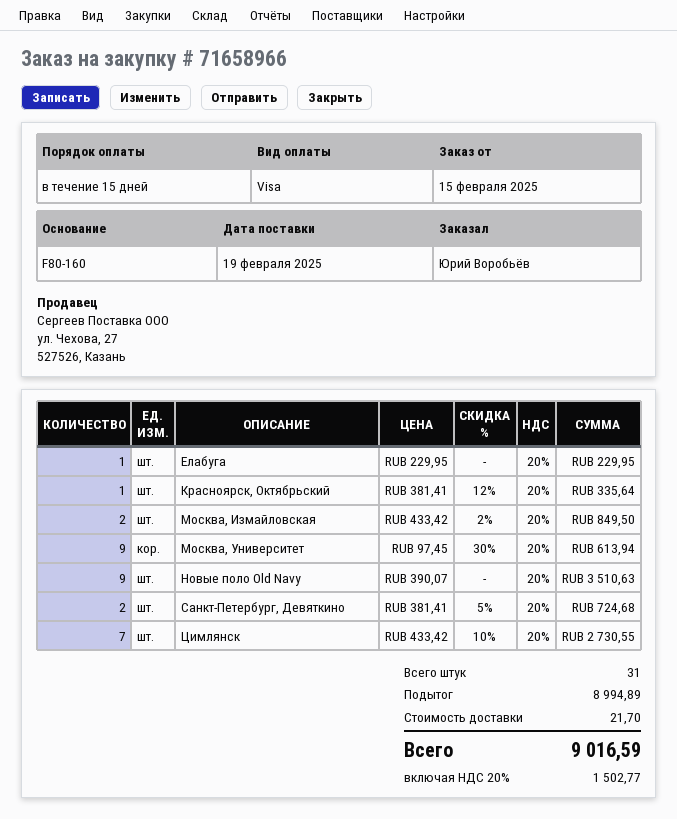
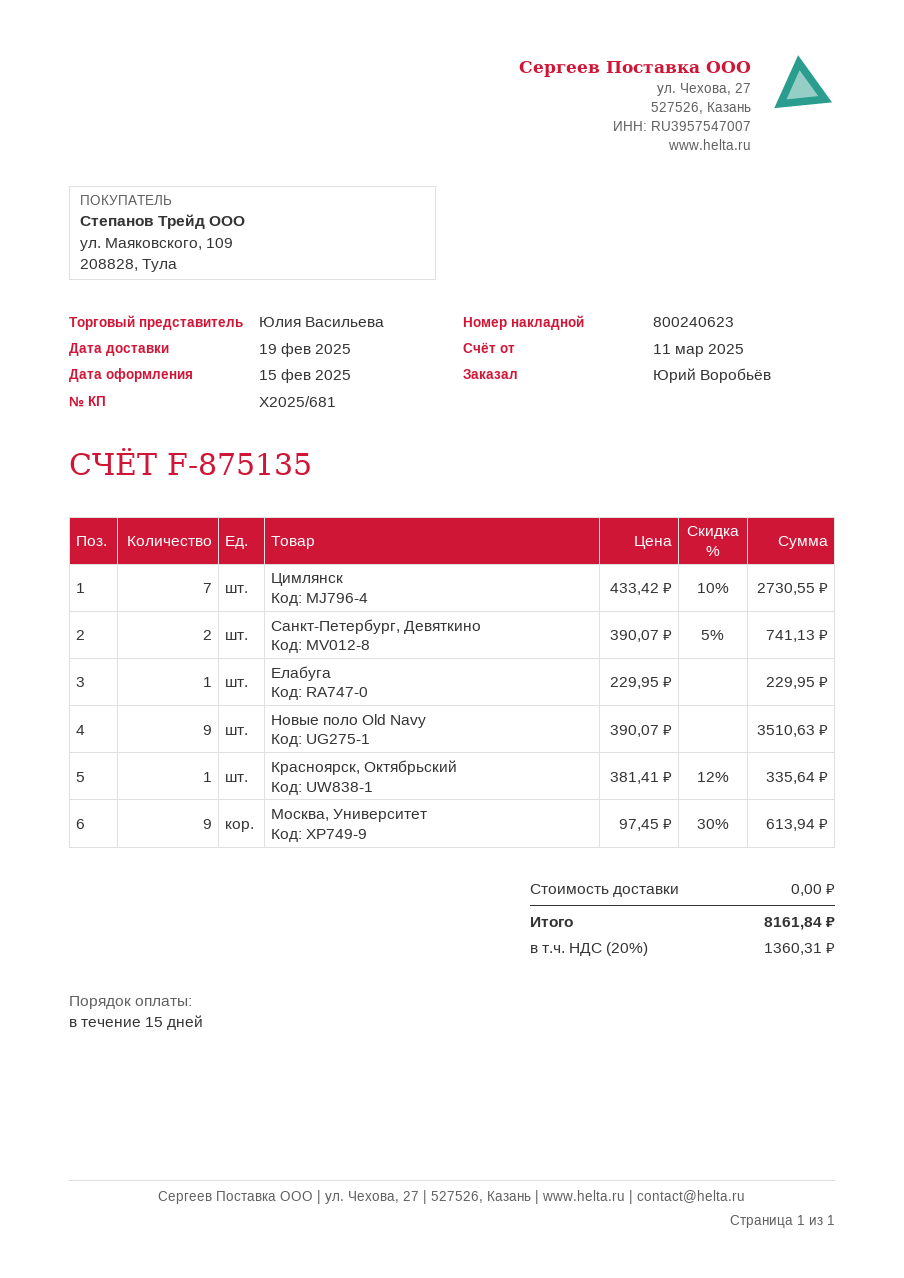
Москва, Измайловская: 2 x 433.42 - 2% = 849.50 -> none
Санкт-Петербург, Девяткино: 2 x 381.41 - 5% = 724.68 -> 2 x 390.07 - 5% = 741.13
shipping: 21.70 -> 0.00
tax: 20% = 1502.77 -> 20% = 1360.31
total: 9016.59 -> 8161.84

